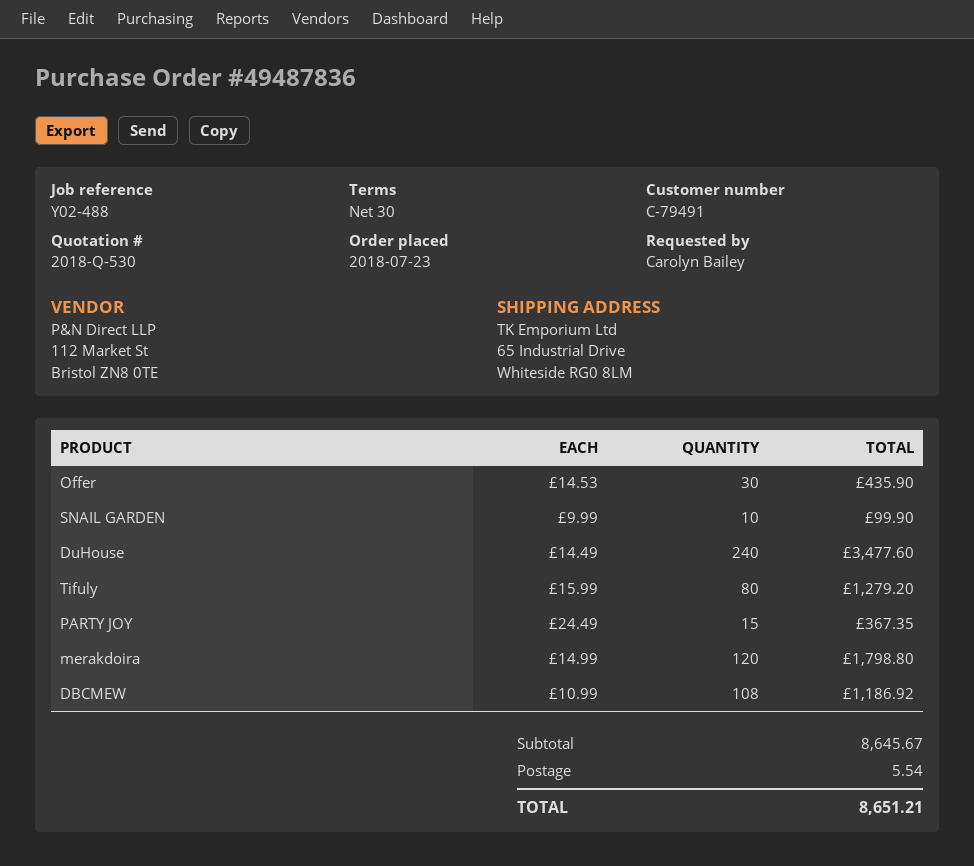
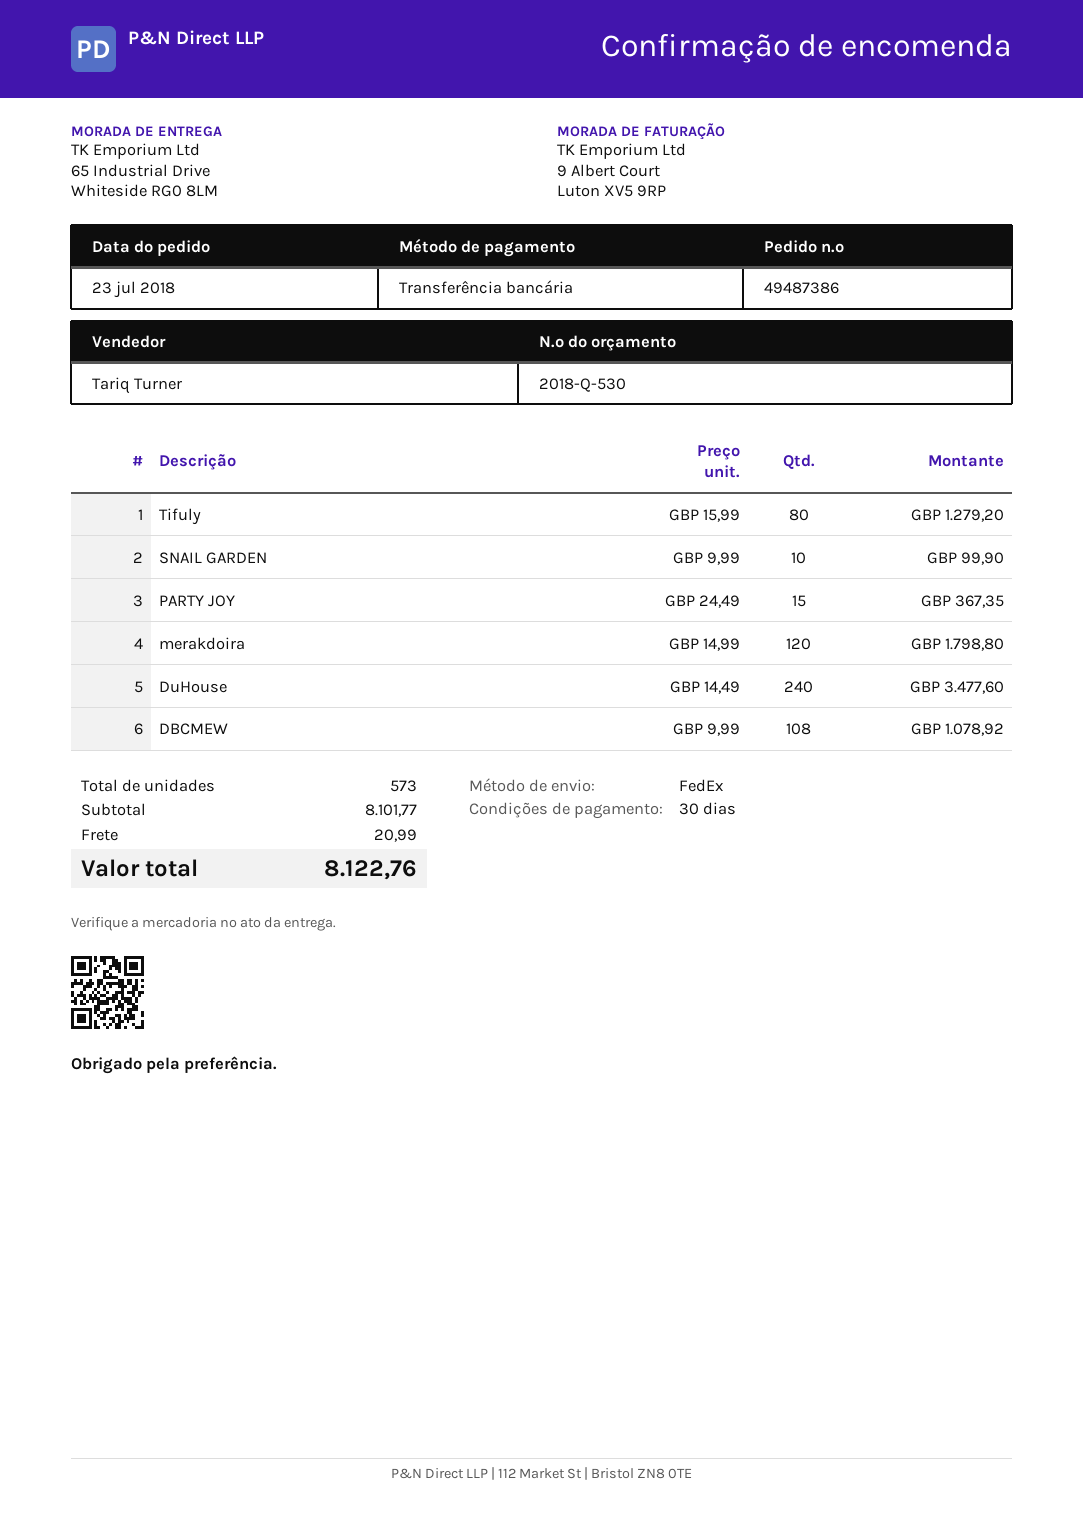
order number: 49487836 -> 49487386
Offer: 30 x 14.53 = 435.90 -> none
DBCMEW: 108 x 10.99 = 1186.92 -> 108 x 9.99 = 1078.92
subtotal: 8645.67 -> 8101.77
shipping: 5.54 -> 20.99
total: 8651.21 -> 8122.76

